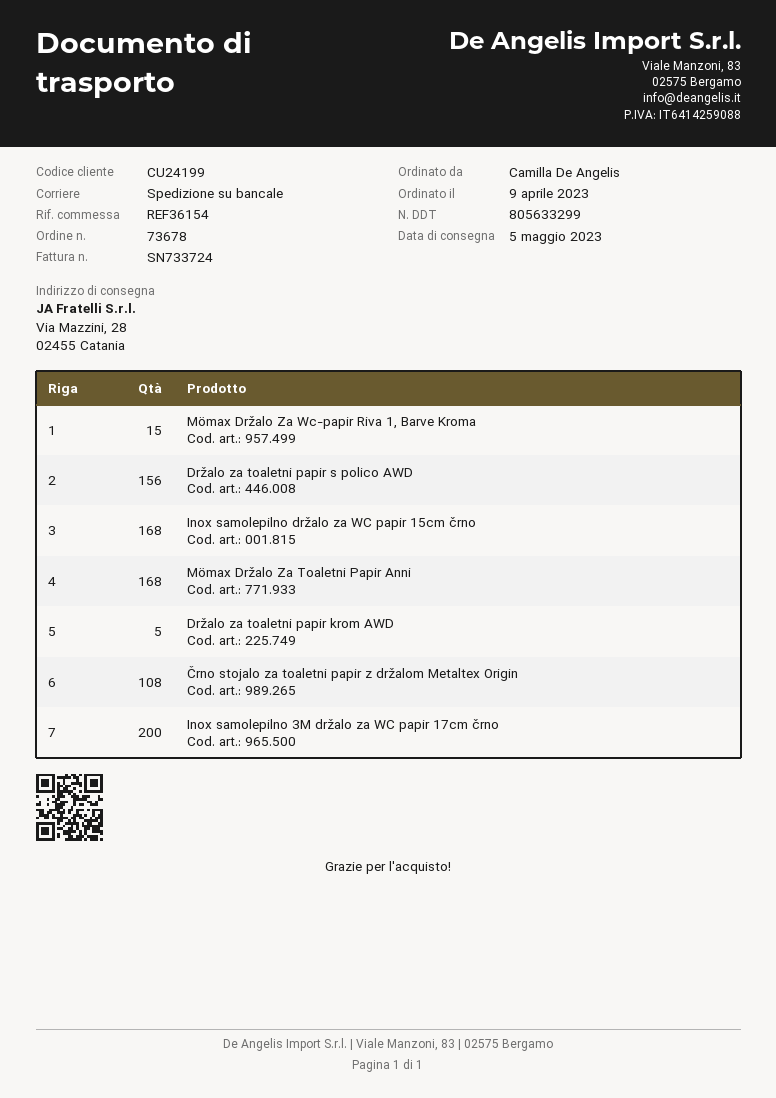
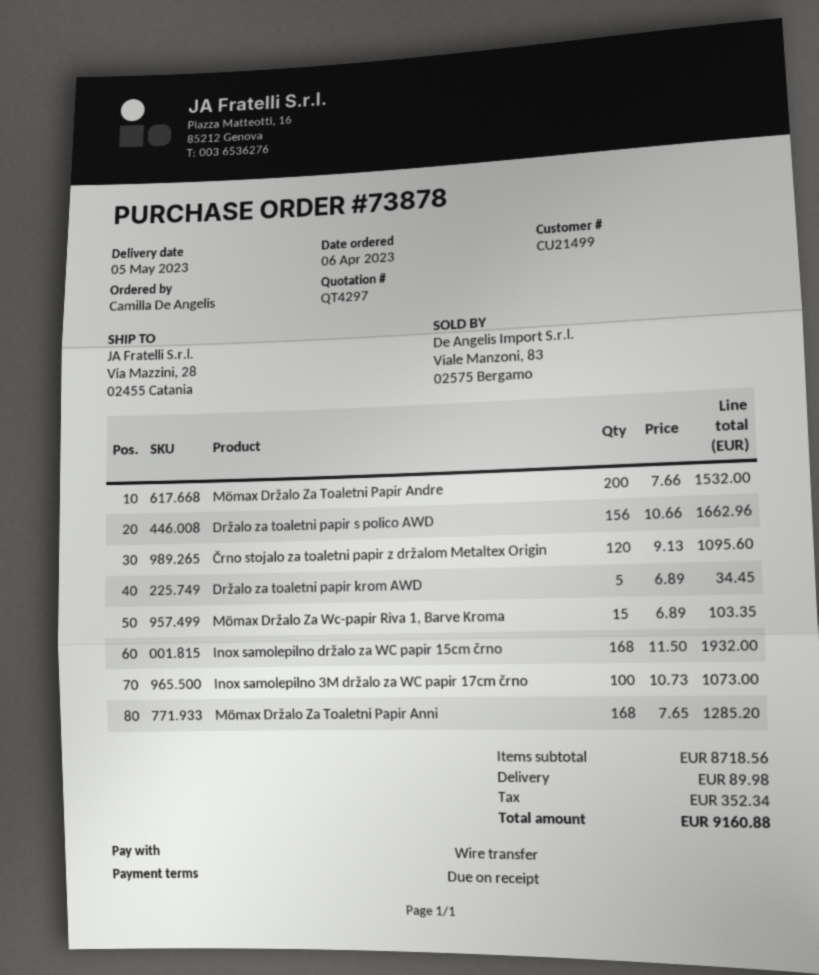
order number: 73678 -> 73878
order date: 2023-04-09 -> 2023-04-06
customer number: CU24199 -> CU21499
Črno stojalo za toaletni papir z držalom Metaltex Origin: 108 -> 120
Inox samolepilno 3M držalo za WC papir 17cm črno: 200 -> 100
Mömax Držalo Za Toaletni Papir Andre: none -> 200

